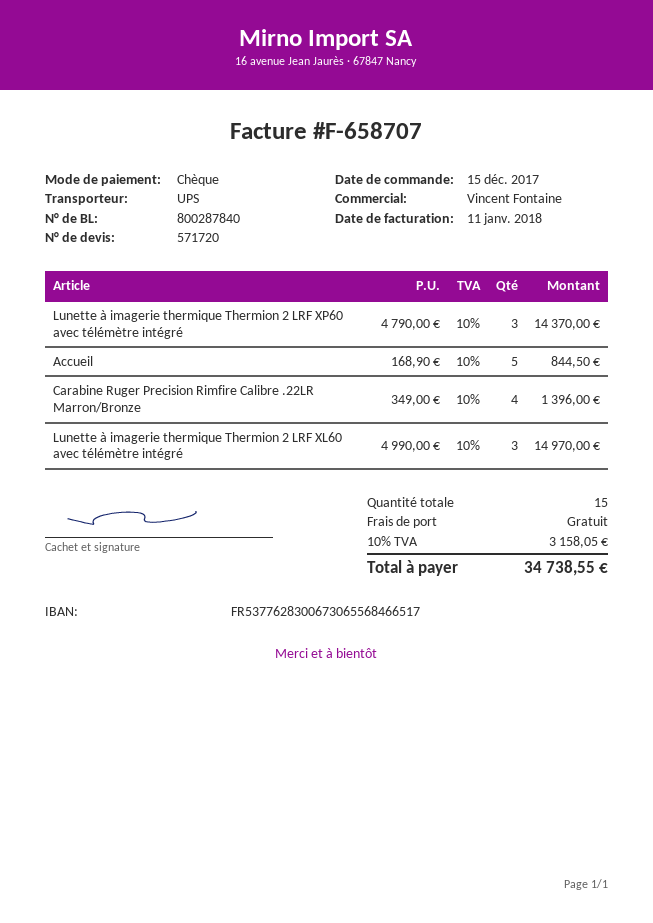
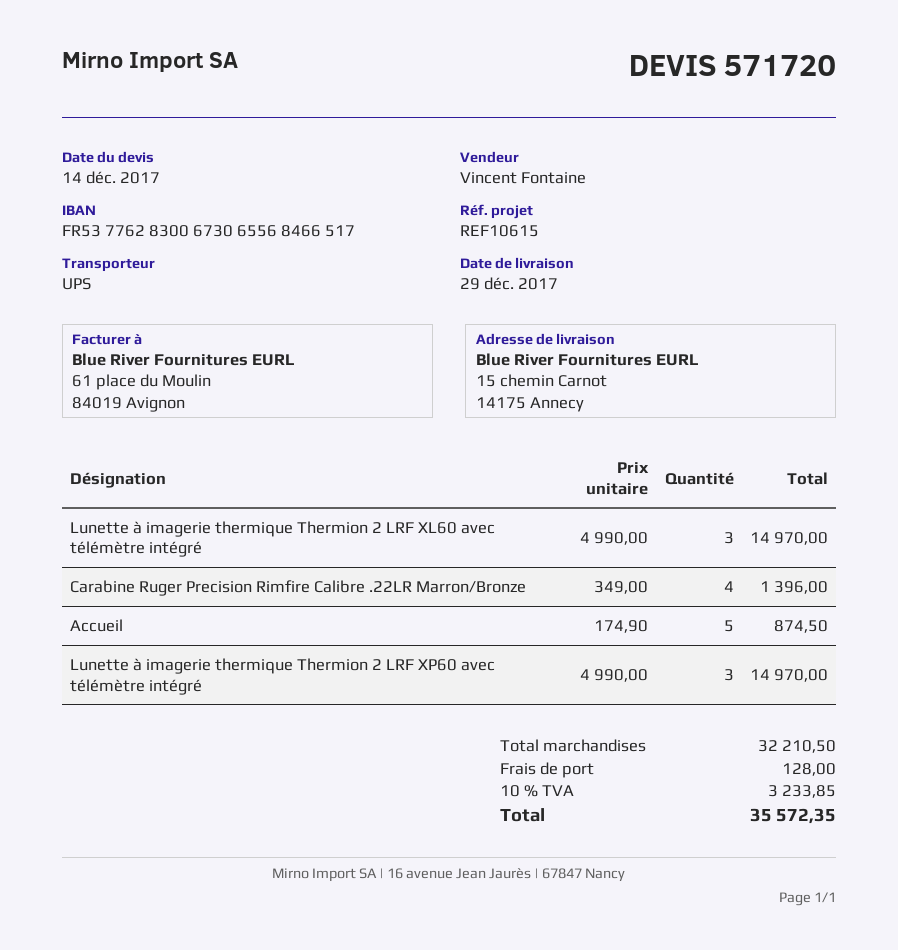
Lunette à imagerie thermique Thermion 2 LRF XP60 avec télémètre intégré: 3 x 4790.00 = 14370.00 -> 3 x 4990.00 = 14970.00
Accueil: 5 x 168.90 = 844.50 -> 5 x 174.90 = 874.50
shipping: 0.00 -> 128.00
tax: 10% = 3158.05 -> 10% = 3233.85
total: 34738.55 -> 35572.35

